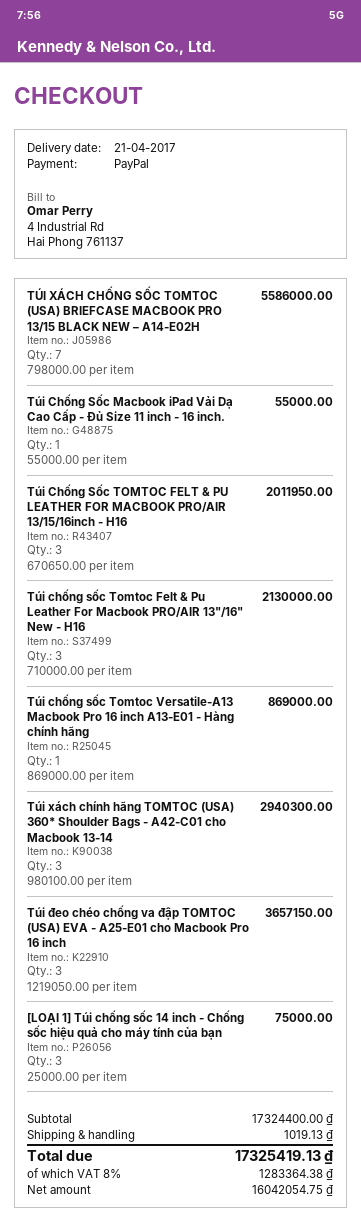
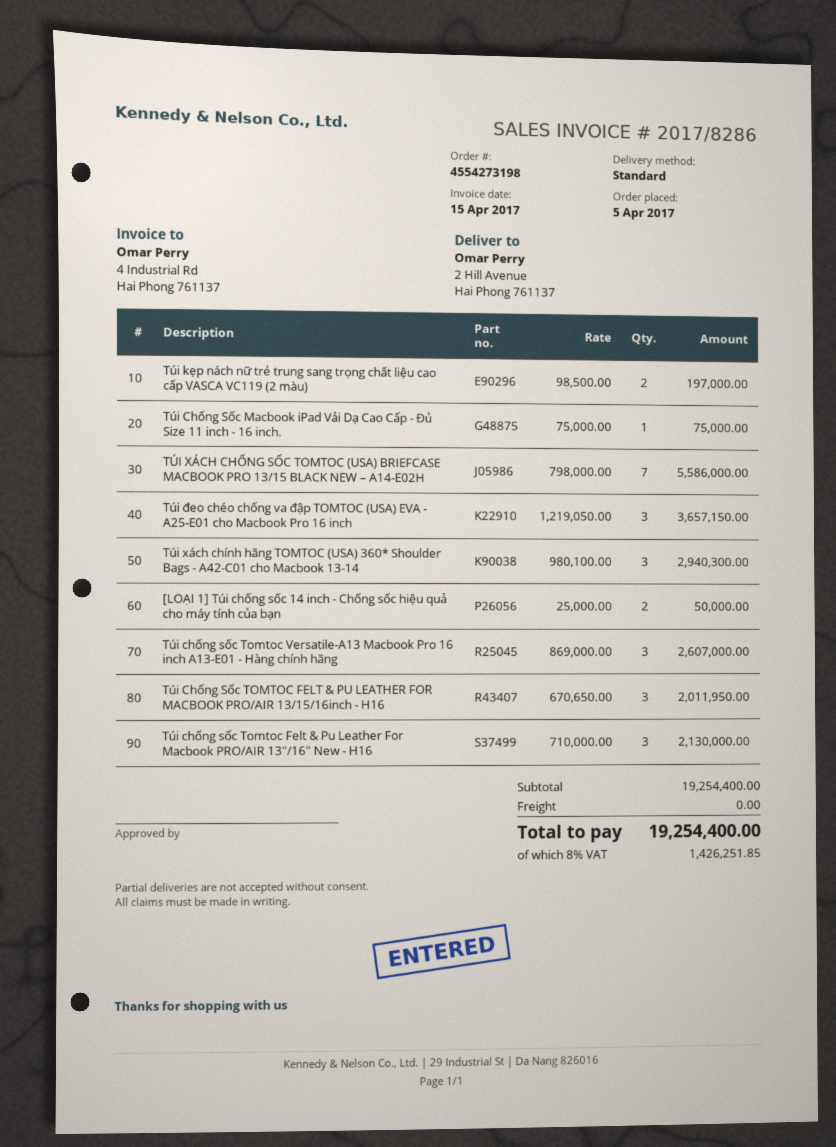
Túi Chống Sốc Macbook iPad Vải Dạ Cao Cấp - Đủ Size 11 inch - 16 inch.: 1 x 55000.00 = 55000.00 -> 1 x 75000.00 = 75000.00
Túi chống sốc Tomtoc Versatile-A13 Macbook Pro 16 inch A13-E01 - Hàng chính hãng: 1 x 869000.00 = 869000.00 -> 3 x 869000.00 = 2607000.00
[LOẠI 1] Túi chống sốc 14 inch - Chống sốc hiệu quả cho máy tính của bạn: 3 x 25000.00 = 75000.00 -> 2 x 25000.00 = 50000.00
Túi kẹp nách nữ trẻ trung sang trọng chất liệu cao cấp VASCA VC119 (2 màu): none -> 2 x 98500.00 = 197000.00
subtotal: 17324400.00 -> 19254400.00
shipping: 1019.13 -> 0.00
tax: 8% = 1283364.38 -> 8% = 1426251.85
total: 17325419.13 -> 19254400.00

